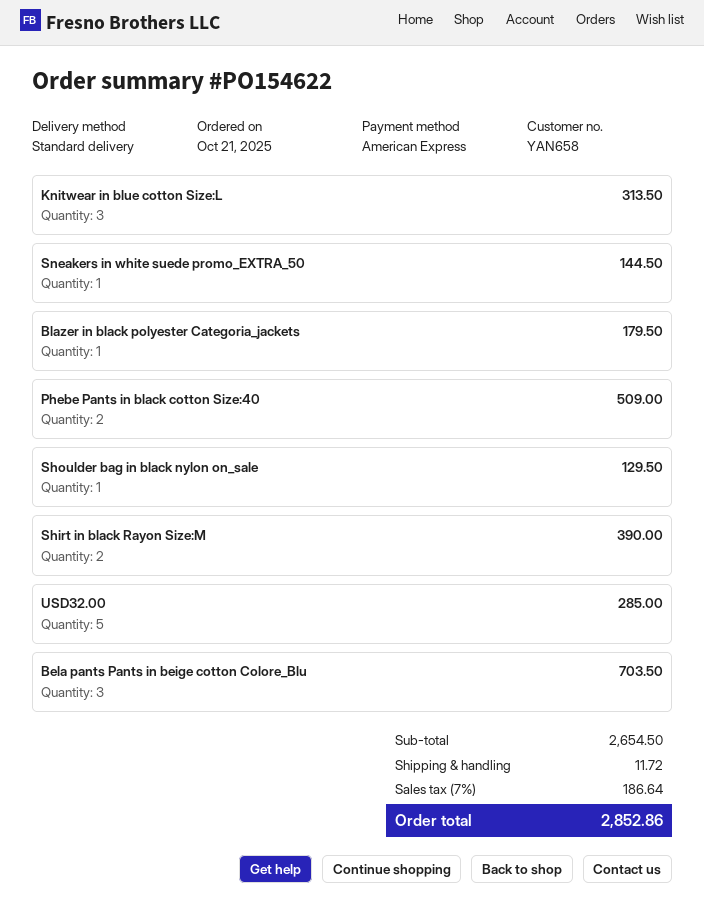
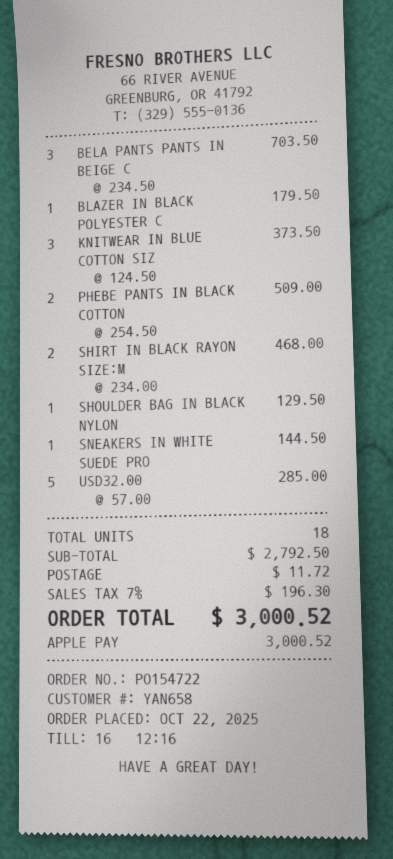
order number: PO154622 -> PO154722
order date: 2025-10-21 -> 2025-10-22
payment method: American Express -> Apple Pay
Knitwear in blue cotton Size:L: 3 for 313.50 -> 3 for 373.50
Shirt in black Rayon Size:M: 2 for 390.00 -> 2 for 468.00
subtotal: 2654.50 -> 2792.50
tax: 7% = 186.64 -> 7% = 196.30
total: 2852.86 -> 3000.52

